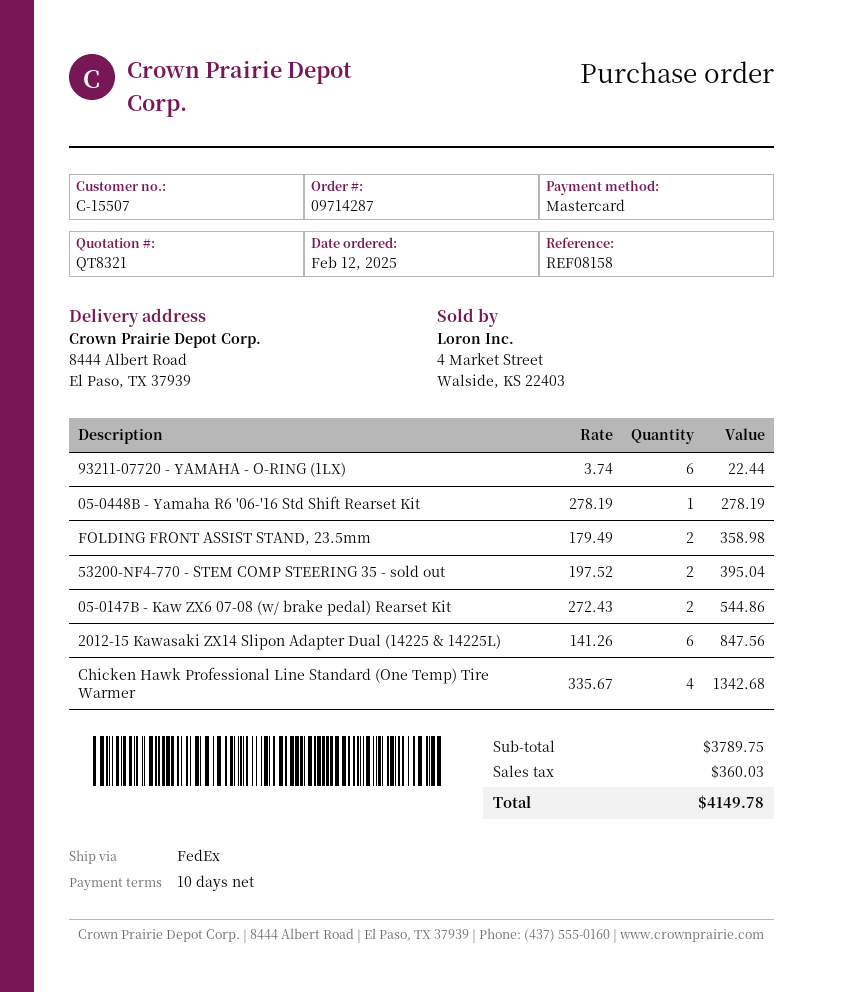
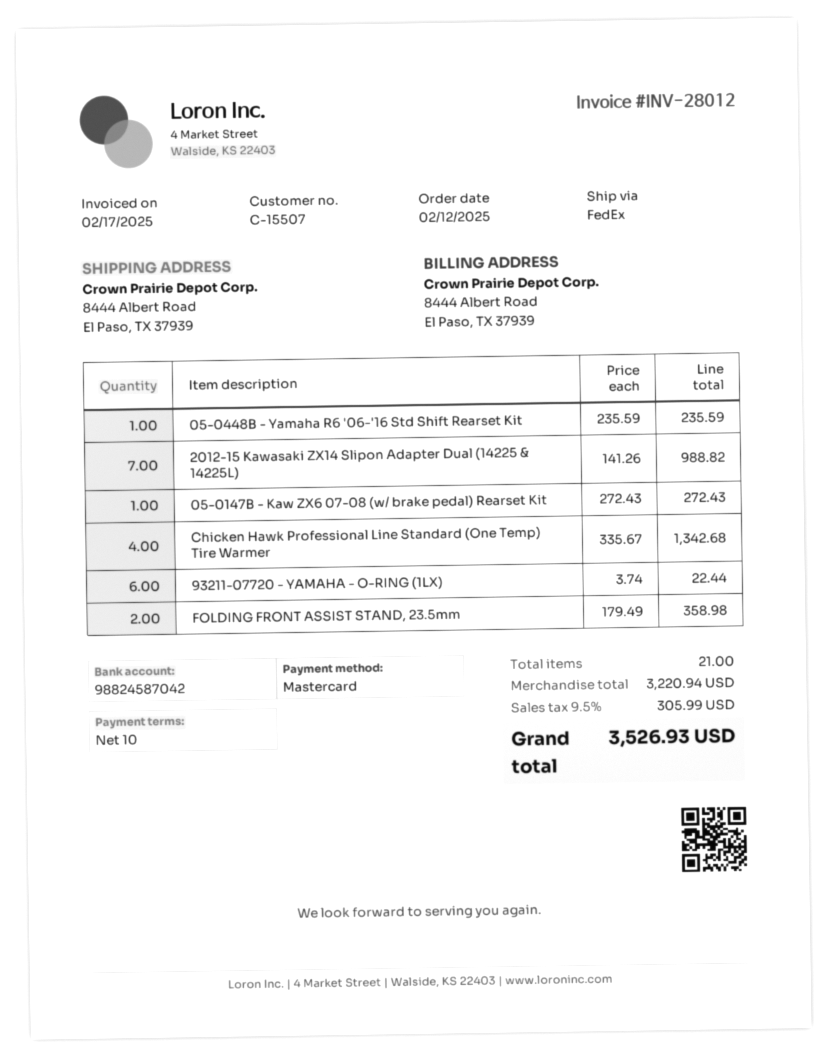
05-0448B - Yamaha R6 '06-'16 Std Shift Rearset Kit: 1 x 278.19 = 278.19 -> 1 x 235.59 = 235.59
53200-NF4-770 - STEM COMP STEERING 35 - sold out: 2 x 197.52 = 395.04 -> none
05-0147B - Kaw ZX6 07-08 (w/ brake pedal) Rearset Kit: 2 x 272.43 = 544.86 -> 1 x 272.43 = 272.43
2012-15 Kawasaki ZX14 Slipon Adapter Dual (14225 & 14225L): 6 x 141.26 = 847.56 -> 7 x 141.26 = 988.82
subtotal: 3789.75 -> 3220.94
tax: 360.03 -> 305.99
total: 4149.78 -> 3526.93

